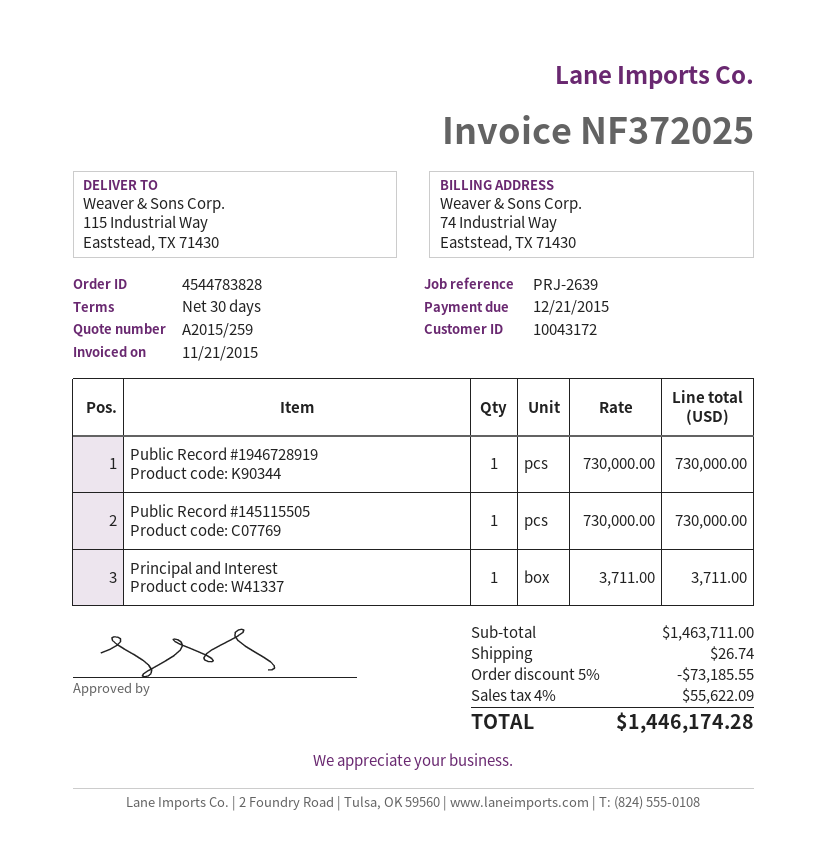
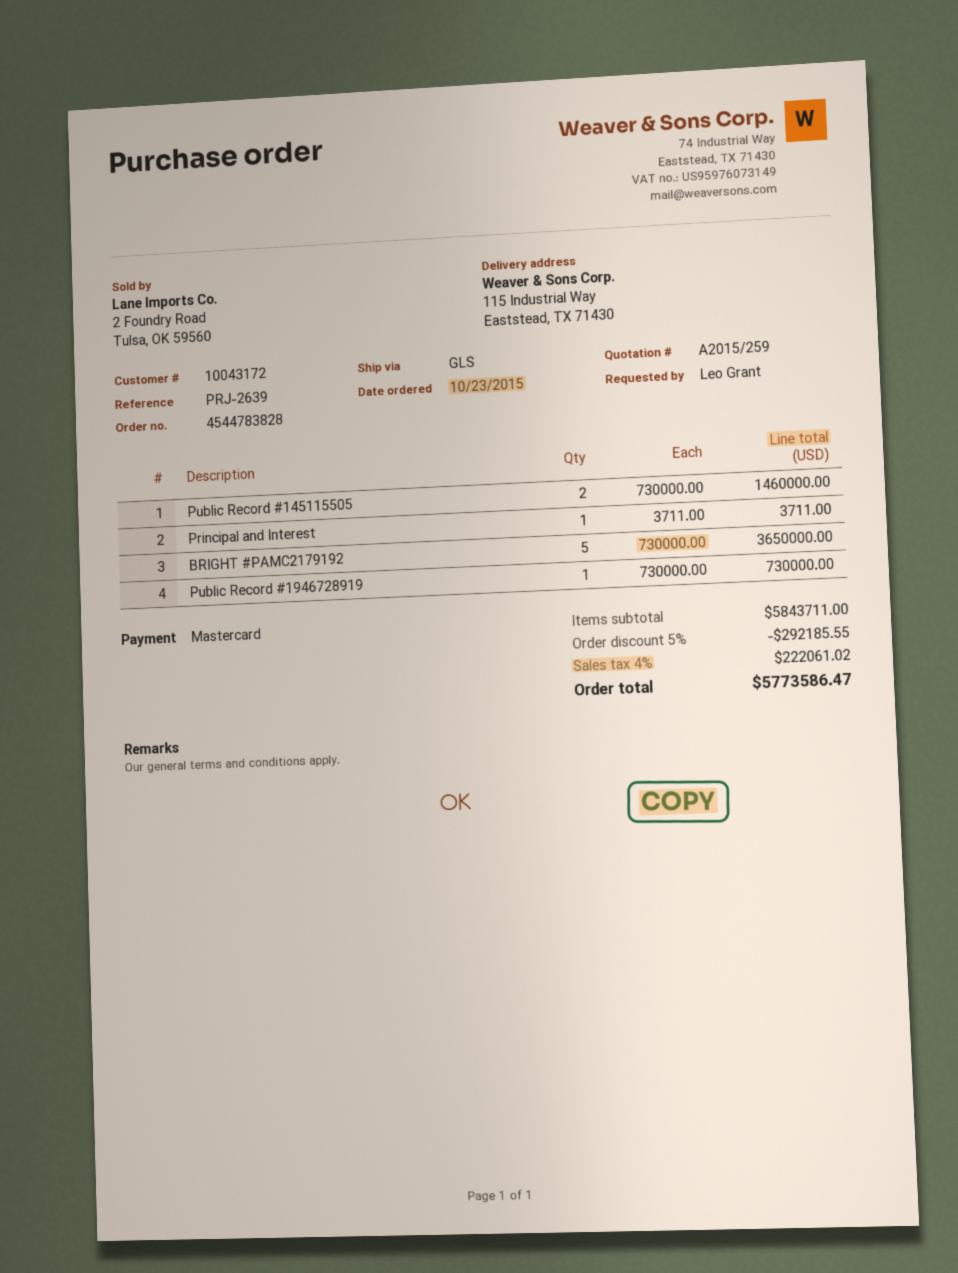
Public Record #145115505: 1 x 730000.00 = 730000.00 -> 2 x 730000.00 = 1460000.00
BRIGHT #PAMC2179192: none -> 5 x 730000.00 = 3650000.00
subtotal: 1463711.00 -> 5843711.00
discount: 5% = 73185.55 -> 5% = 292185.55
shipping: 26.74 -> none
tax: 4% = 55622.09 -> 4% = 222061.02
total: 1446174.28 -> 5773586.47

